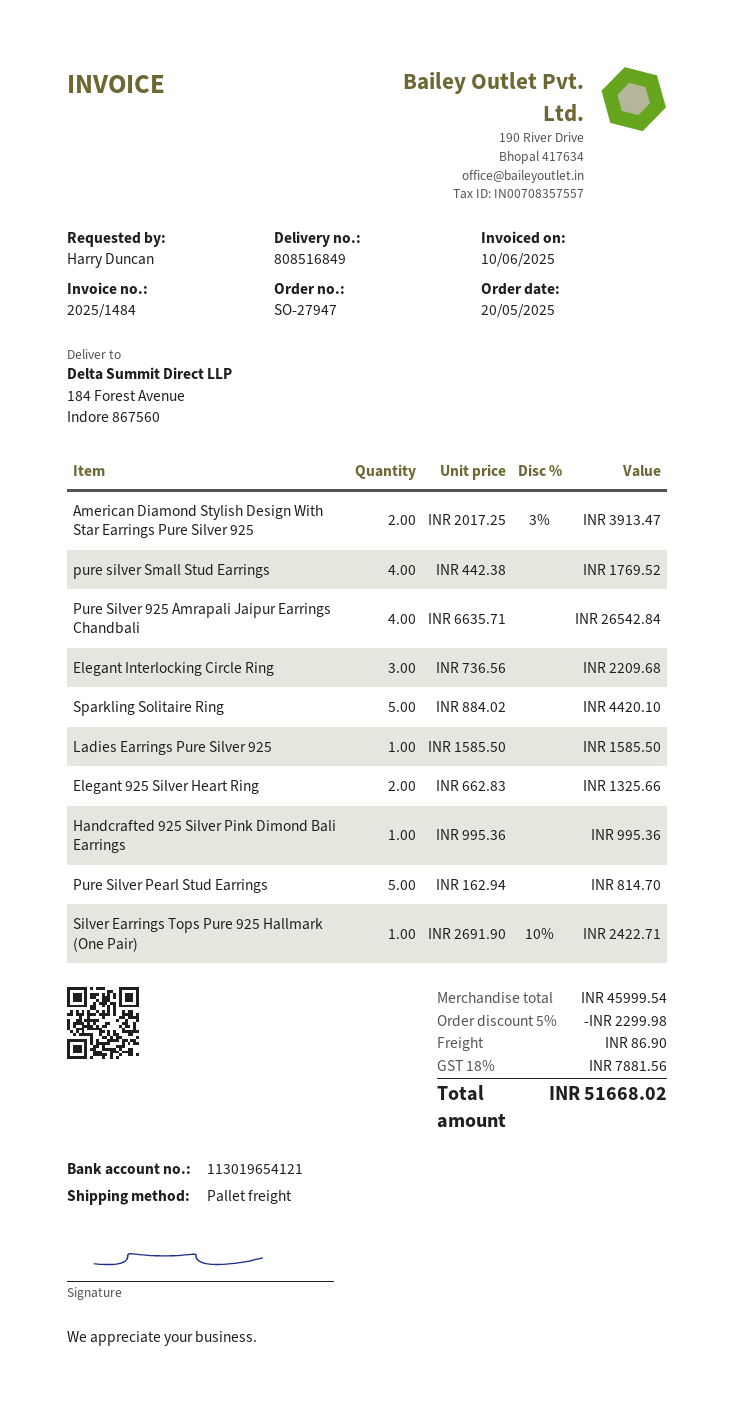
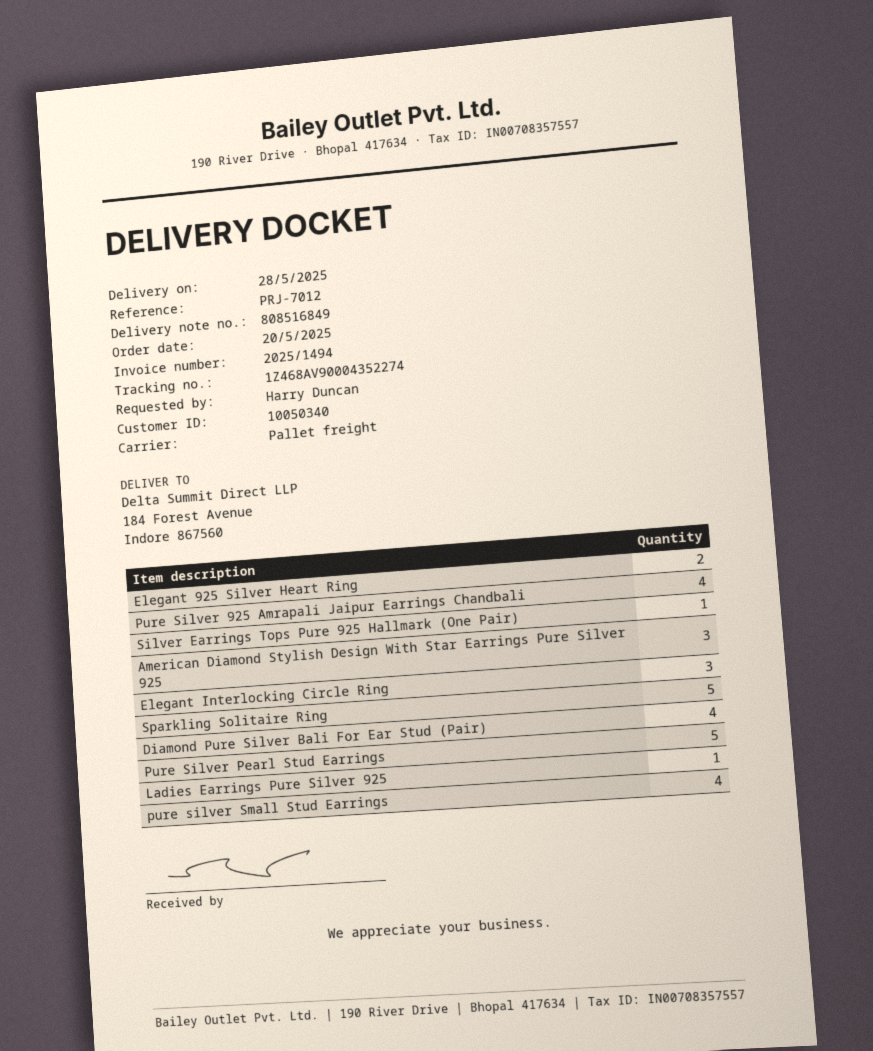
invoice number: 2025/1484 -> 2025/1494
American Diamond Stylish Design With Star Earrings Pure Silver 925: 2 -> 3
Handcrafted 925 Silver Pink Dimond Bali Earrings: 1 -> none
Diamond Pure Silver Bali For Ear Stud (Pair): none -> 4

